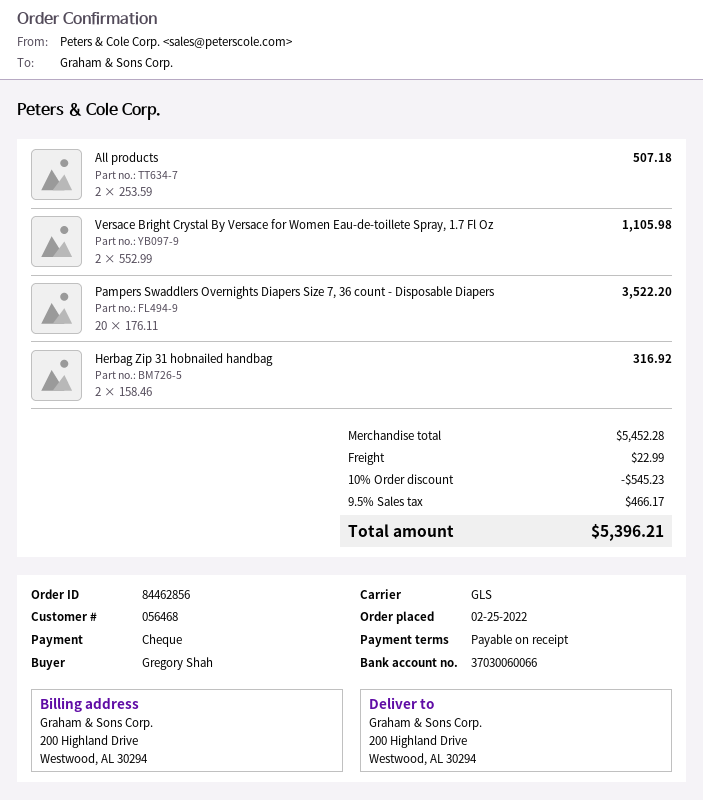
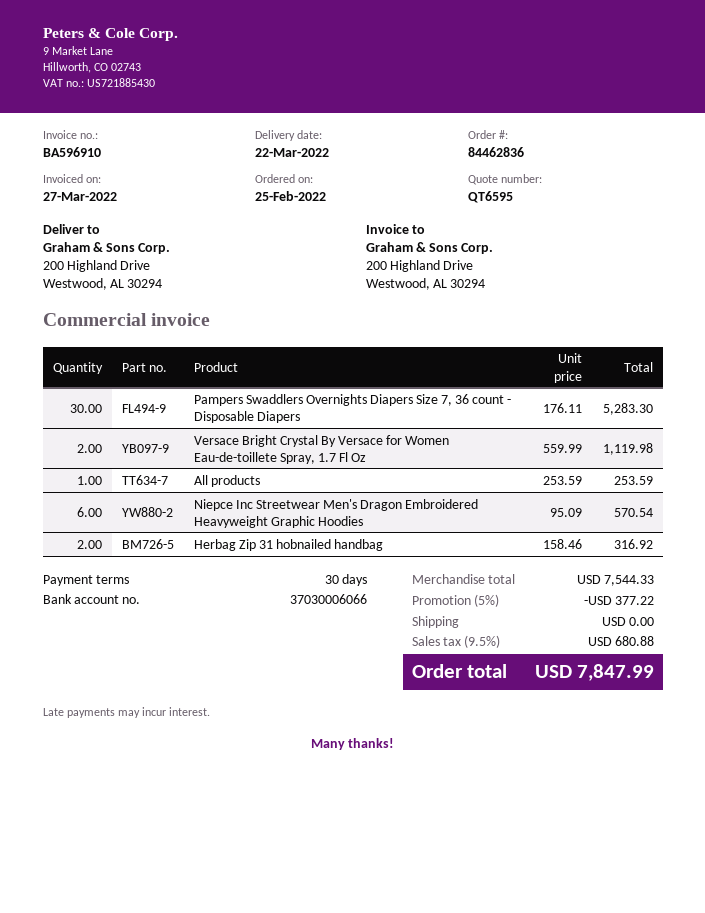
order number: 84462856 -> 84462836
payment terms: on receipt -> 30 days
bank account: 37030060066 -> 37030006066
All products: 2 x 253.59 = 507.18 -> 1 x 253.59 = 253.59
Versace Bright Crystal By Versace for Women Eau-de-toillete Spray, 1.7 Fl Oz: 2 x 552.99 = 1105.98 -> 2 x 559.99 = 1119.98
Pampers Swaddlers Overnights Diapers Size 7, 36 count - Disposable Diapers: 20 x 176.11 = 3522.20 -> 30 x 176.11 = 5283.30
Niepce Inc Streetwear Men's Dragon Embroidered Heavyweight Graphic Hoodies: none -> 6 x 95.09 = 570.54
subtotal: 5452.28 -> 7544.33
discount: 10% = 545.23 -> 5% = 377.22
shipping: 22.99 -> 0.00
tax: 9.5% = 466.17 -> 9.5% = 680.88
total: 5396.21 -> 7847.99

